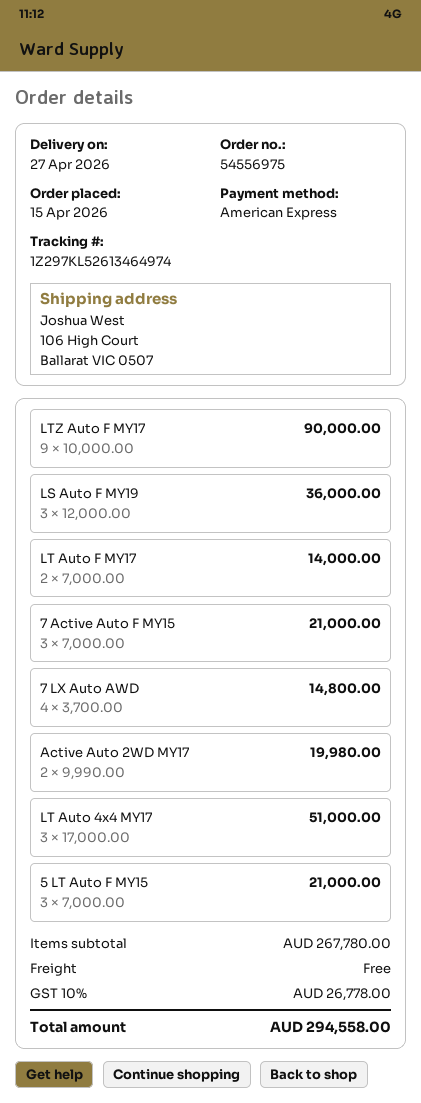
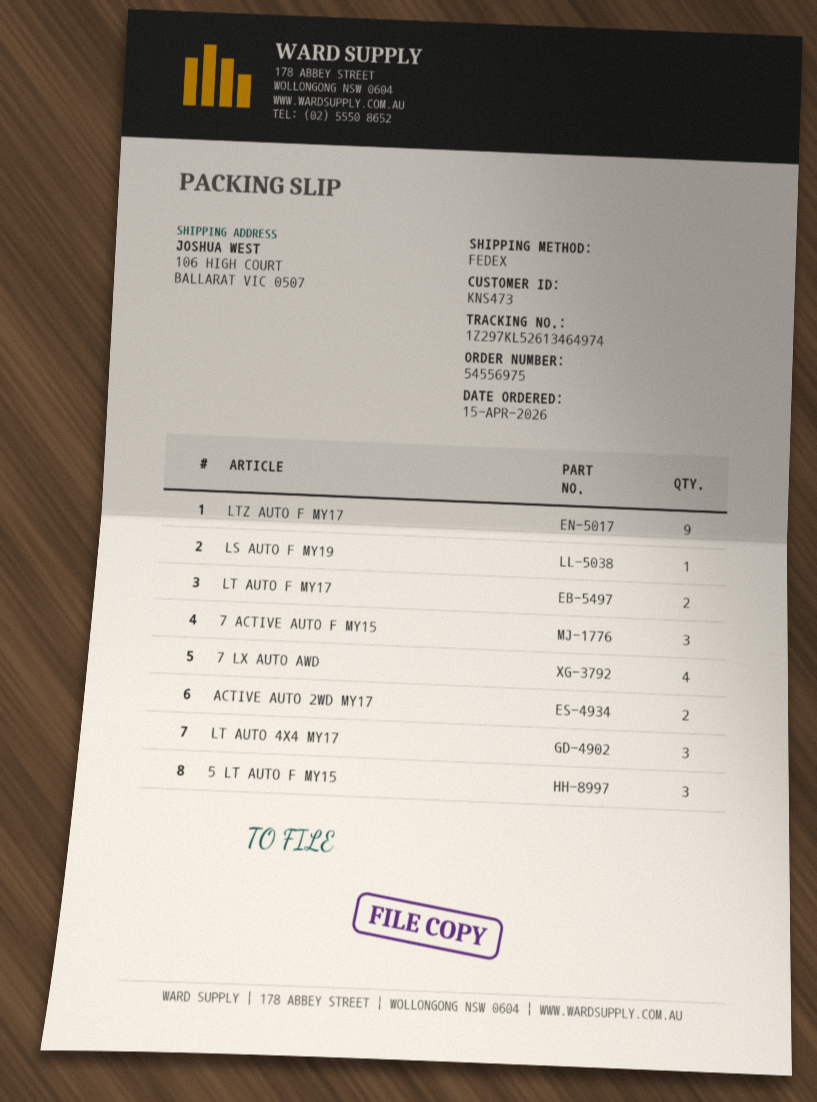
LS Auto F MY19: 3 -> 1

